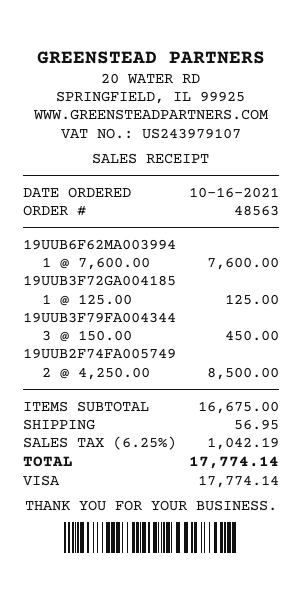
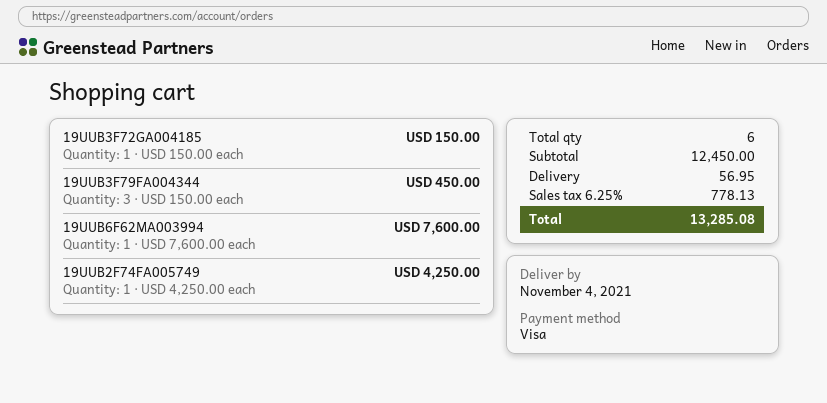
19UUB3F72GA004185: 1 x 125.00 = 125.00 -> 1 x 150.00 = 150.00
19UUB2F74FA005749: 2 x 4250.00 = 8500.00 -> 1 x 4250.00 = 4250.00
subtotal: 16675.00 -> 12450.00
tax: 6.25% = 1042.19 -> 6.25% = 778.13
total: 17774.14 -> 13285.08

